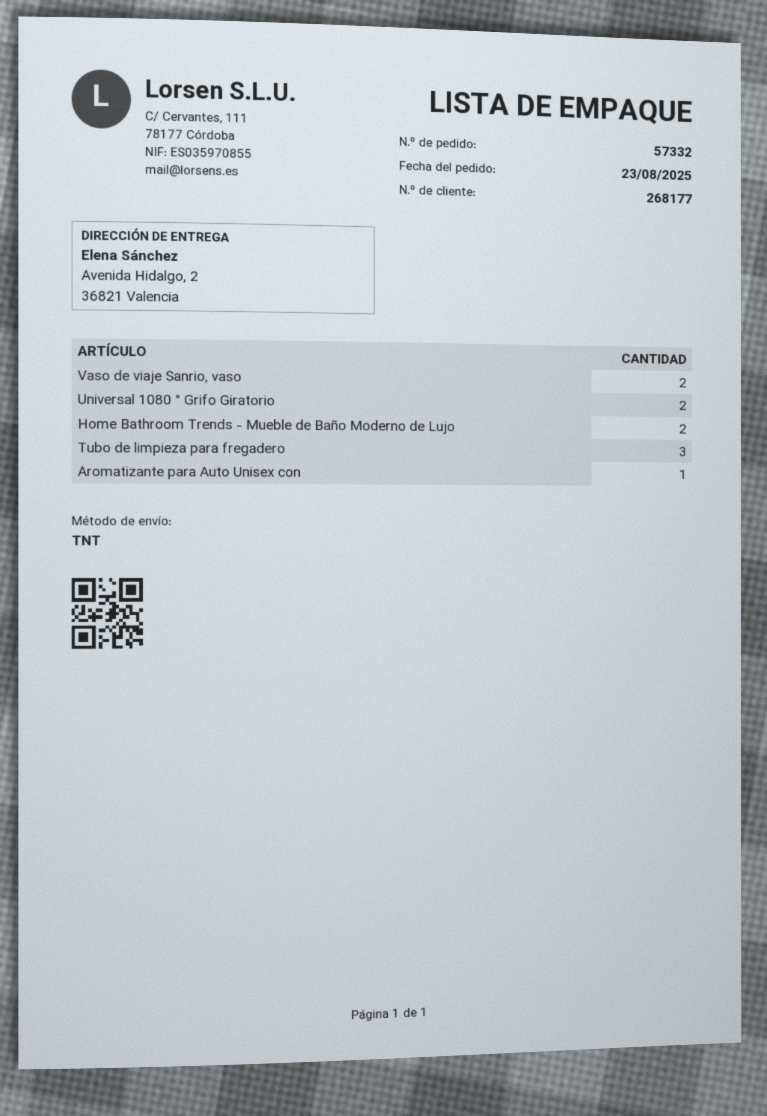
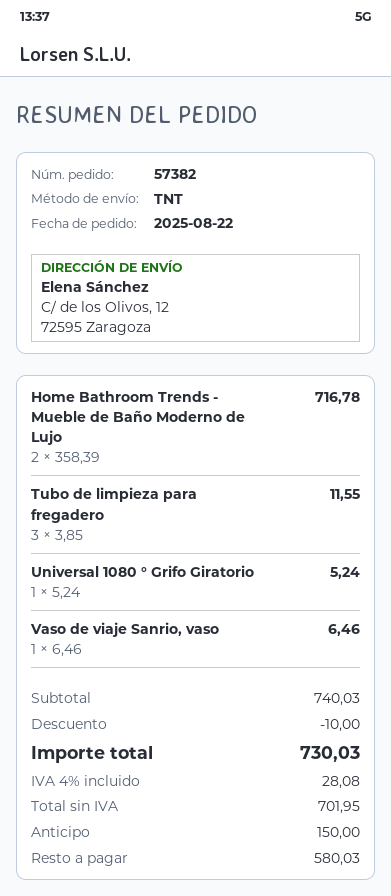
order number: 57332 -> 57382
order date: 2025-08-23 -> 2025-08-22
ship to: Avenida Hidalgo, 2, 36821 Valencia -> C/ de los Olivos, 12, 72595 Zaragoza
Vaso de viaje Sanrio, vaso: 2 -> 1
Universal 1080 ° Grifo Giratorio: 2 -> 1
Aromatizante para Auto Unisex con: 1 -> none

